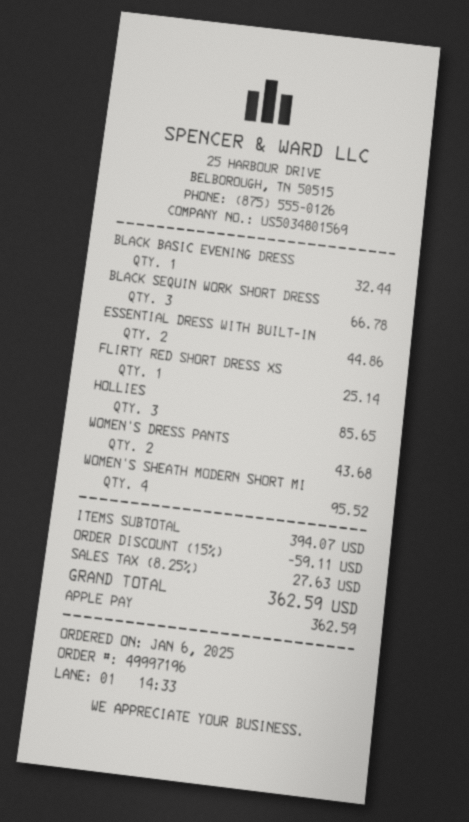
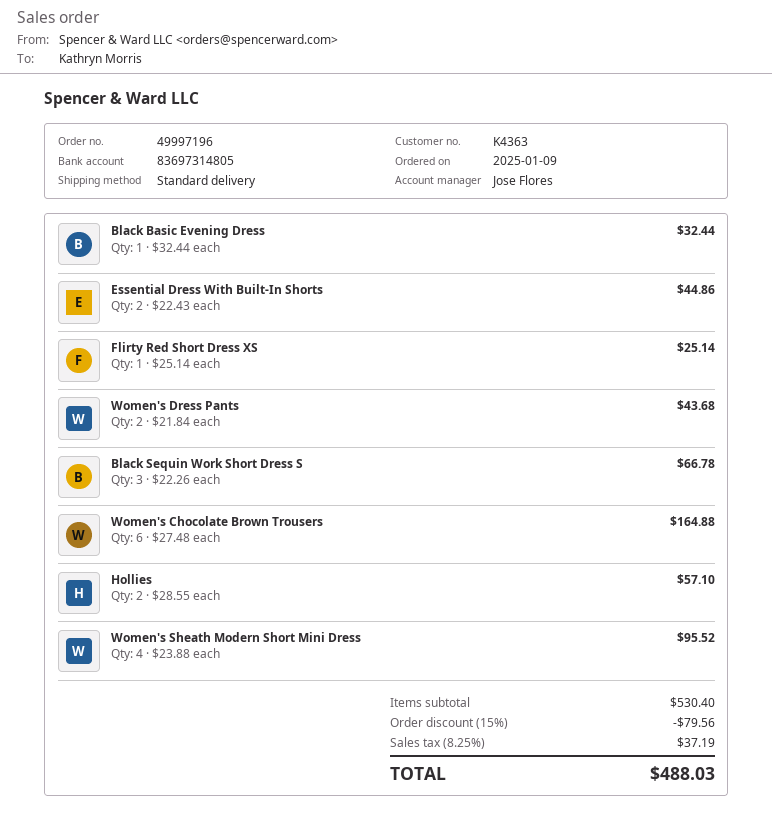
order date: 2025-01-06 -> 2025-01-09
HOLLIES: 3 for 85.65 -> 2 for 57.10
Women's Chocolate Brown Trousers: none -> 6 for 164.88
subtotal: 394.07 -> 530.40
discount: 15% = 59.11 -> 15% = 79.56
tax: 8.25% = 27.63 -> 8.25% = 37.19
total: 362.59 -> 488.03

